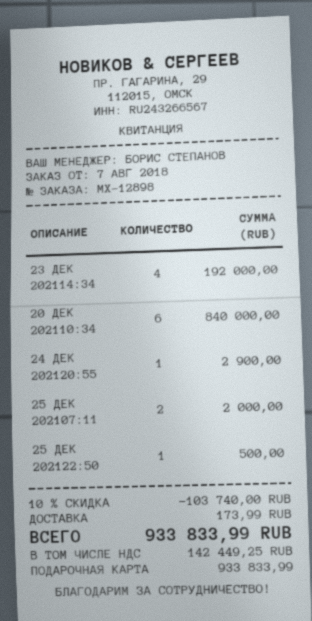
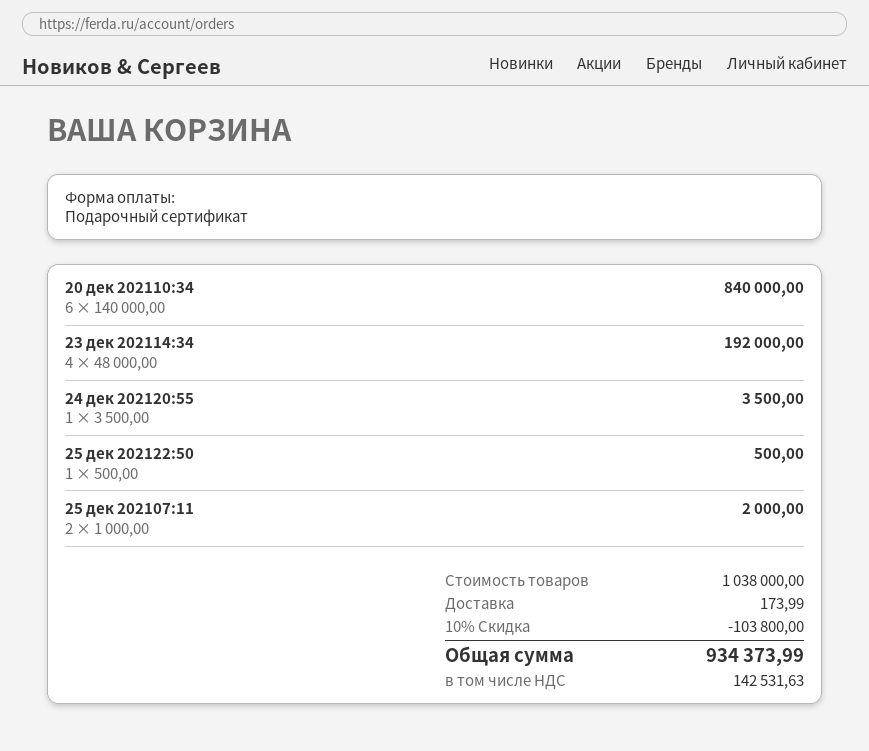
24 ДЕК 202120:55: 1 for 2900.00 -> 1 for 3500.00
discount: 10% = 103740.00 -> 10% = 103800.00
tax: 142449.25 -> 142531.63
total: 933833.99 -> 934373.99

